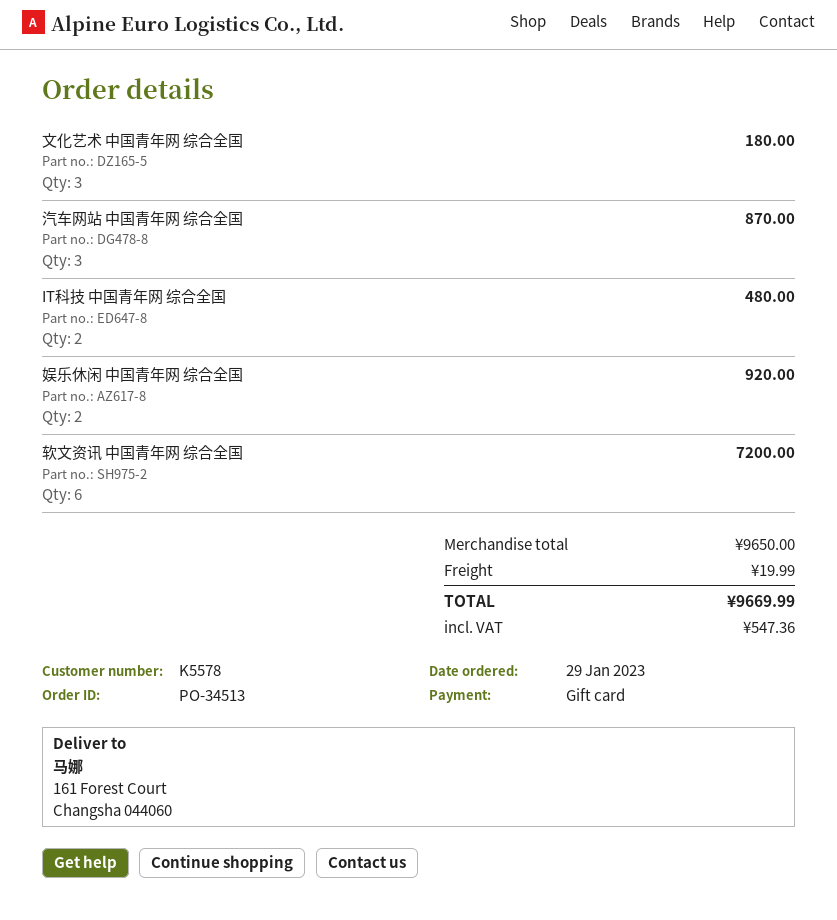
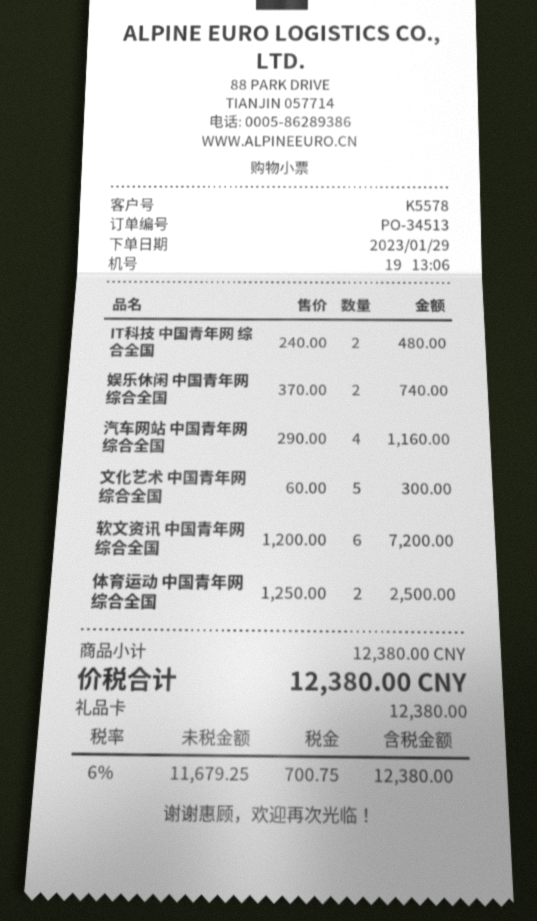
文化艺术 中国青年网 综合全国: 3 for 180.00 -> 5 for 300.00
汽车网站 中国青年网 综合全国: 3 for 870.00 -> 4 for 1160.00
娱乐休闲 中国青年网 综合全国: 2 for 920.00 -> 2 for 740.00
体育运动 中国青年网 综合全国: none -> 2 for 2500.00
subtotal: 9650.00 -> 12380.00
shipping: 19.99 -> none
tax: 547.36 -> 700.75
total: 9669.99 -> 12380.00

